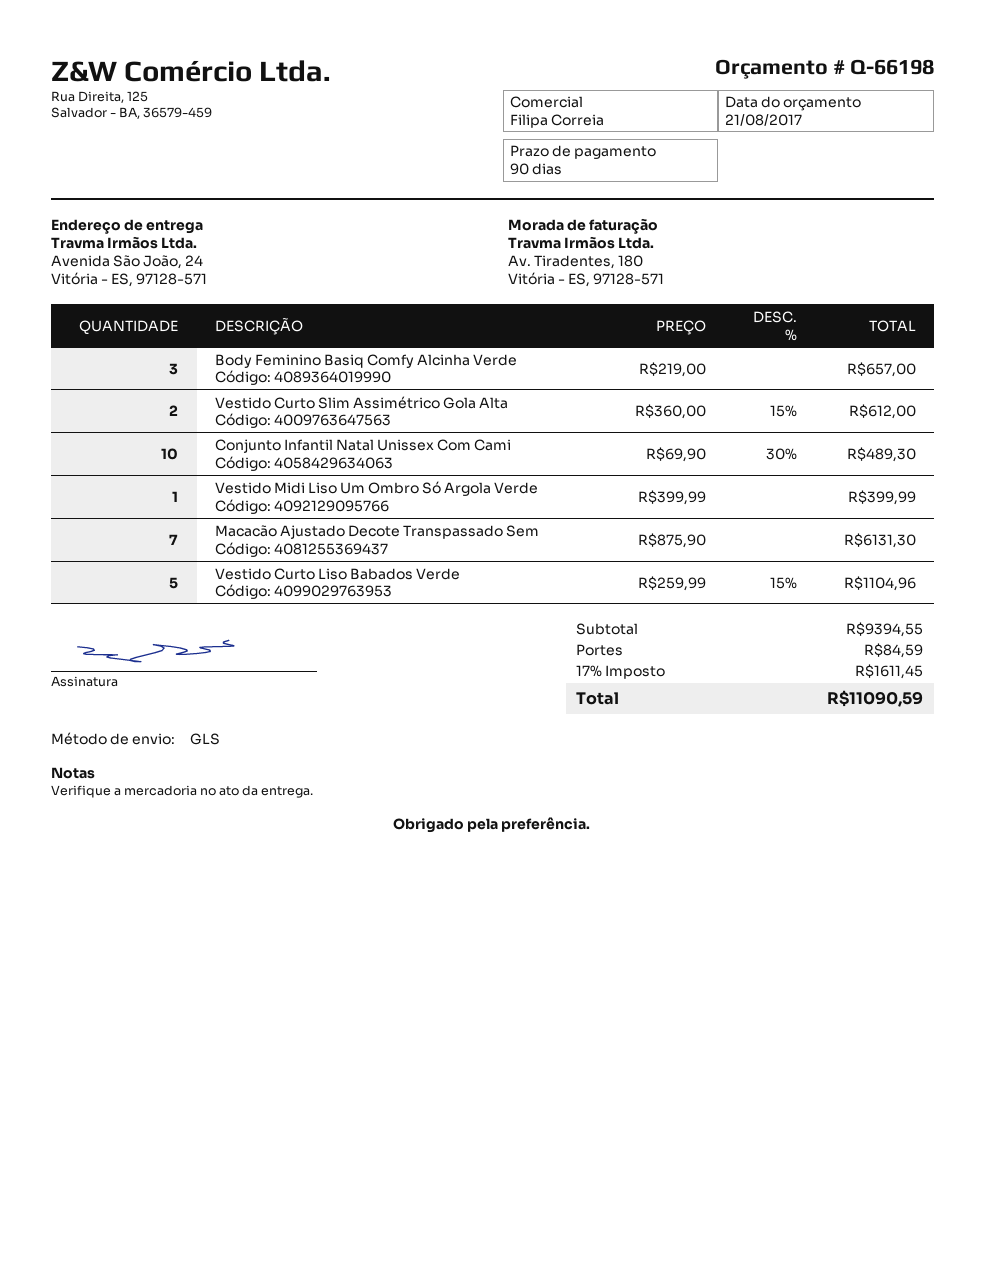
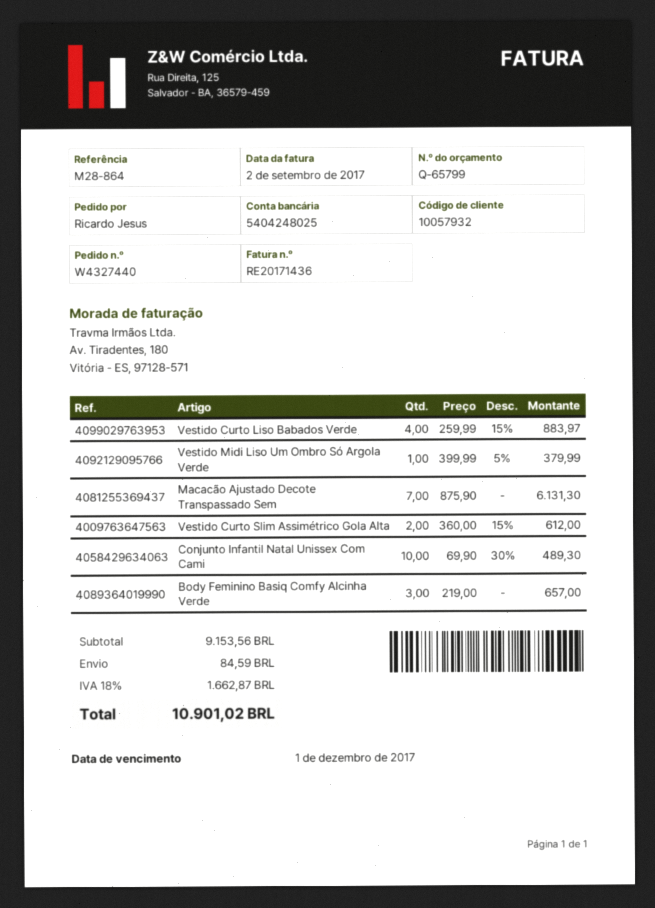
quote number: Q-66198 -> Q-65799
Vestido Midi Liso Um Ombro Só Argola Verde: 1 x 399.99 = 399.99 -> 1 x 399.99 - 5% = 379.99
Vestido Curto Liso Babados Verde: 5 x 259.99 - 15% = 1104.96 -> 4 x 259.99 - 15% = 883.97
subtotal: 9394.55 -> 9153.56
tax: 17% = 1611.45 -> 18% = 1662.87
total: 11090.59 -> 10901.02

